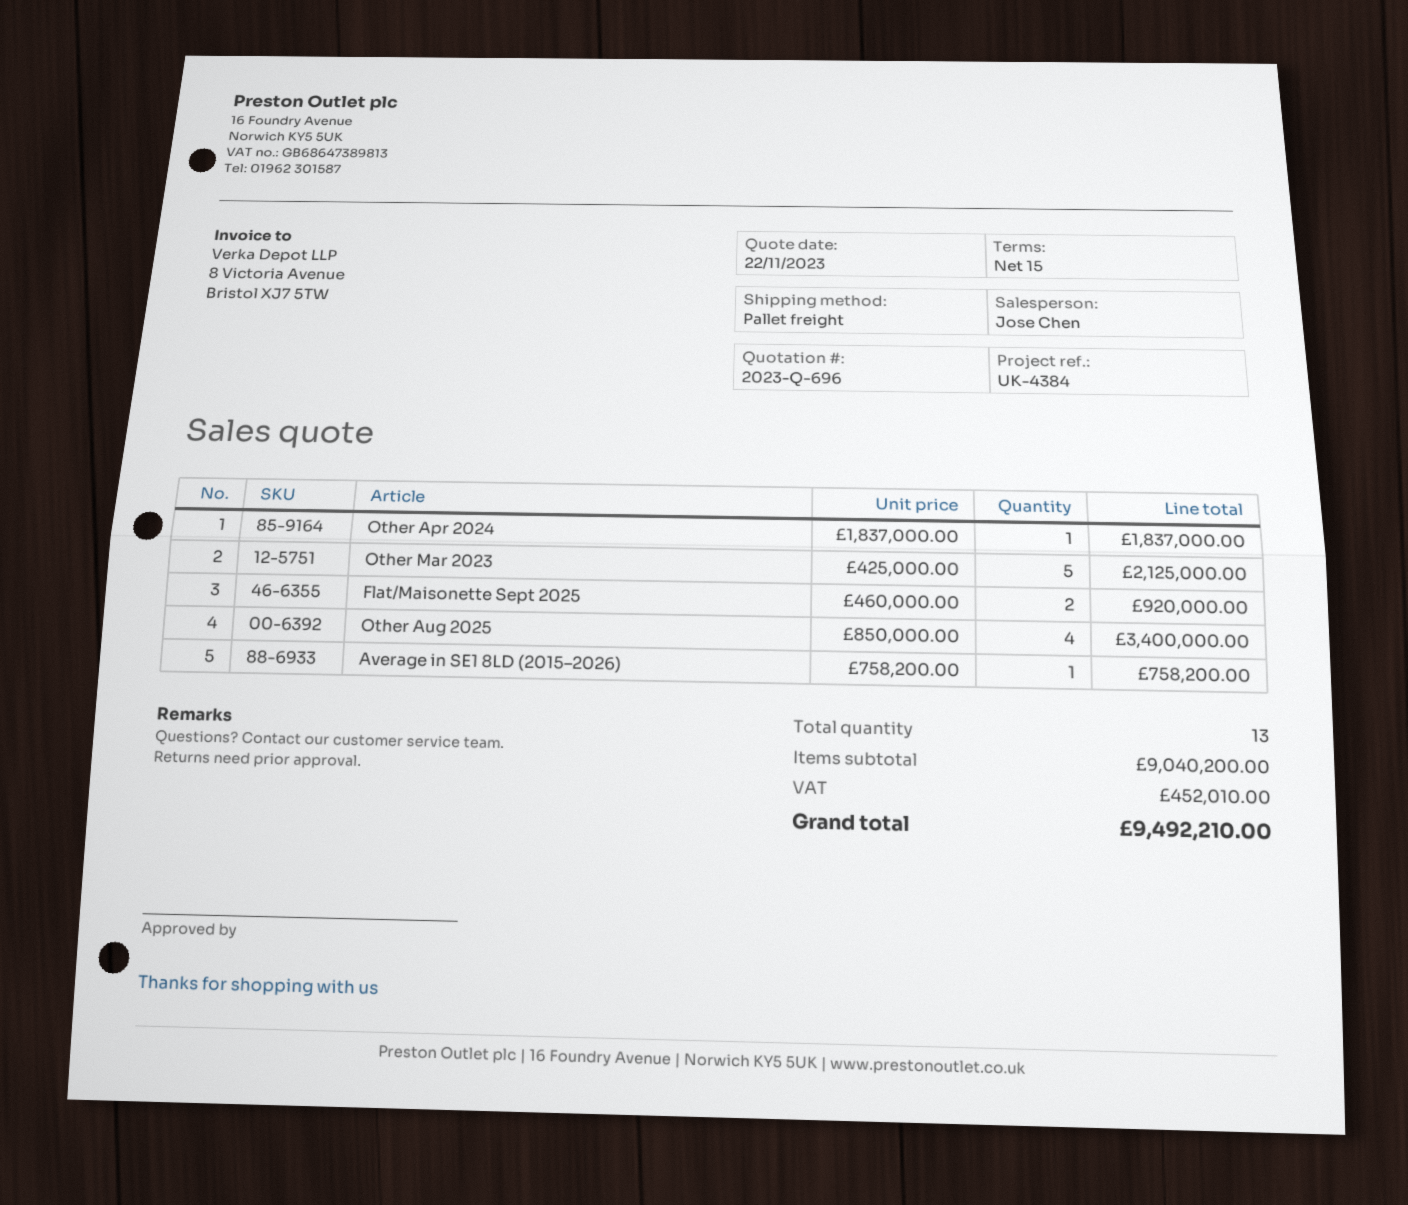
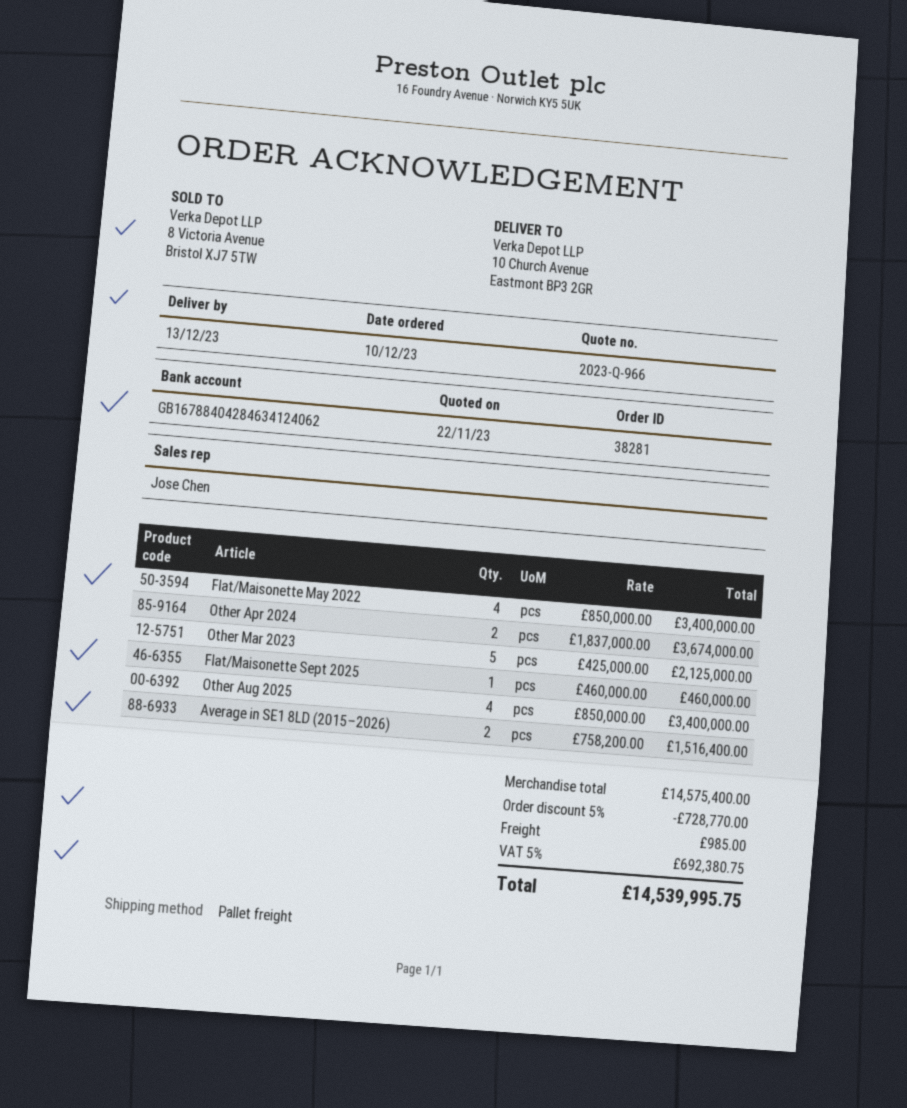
quote number: 2023-Q-696 -> 2023-Q-966
Other Apr 2024: 1 x 1837000.00 = 1837000.00 -> 2 x 1837000.00 = 3674000.00
Flat/Maisonette Sept 2025: 2 x 460000.00 = 920000.00 -> 1 x 460000.00 = 460000.00
Average in SE1 8LD (2015–2026): 1 x 758200.00 = 758200.00 -> 2 x 758200.00 = 1516400.00
Flat/Maisonette May 2022: none -> 4 x 850000.00 = 3400000.00
subtotal: 9040200.00 -> 14575400.00
discount: none -> 5% = 728770.00
shipping: none -> 985.00
tax: 452010.00 -> 692380.75
total: 9492210.00 -> 14539995.75

